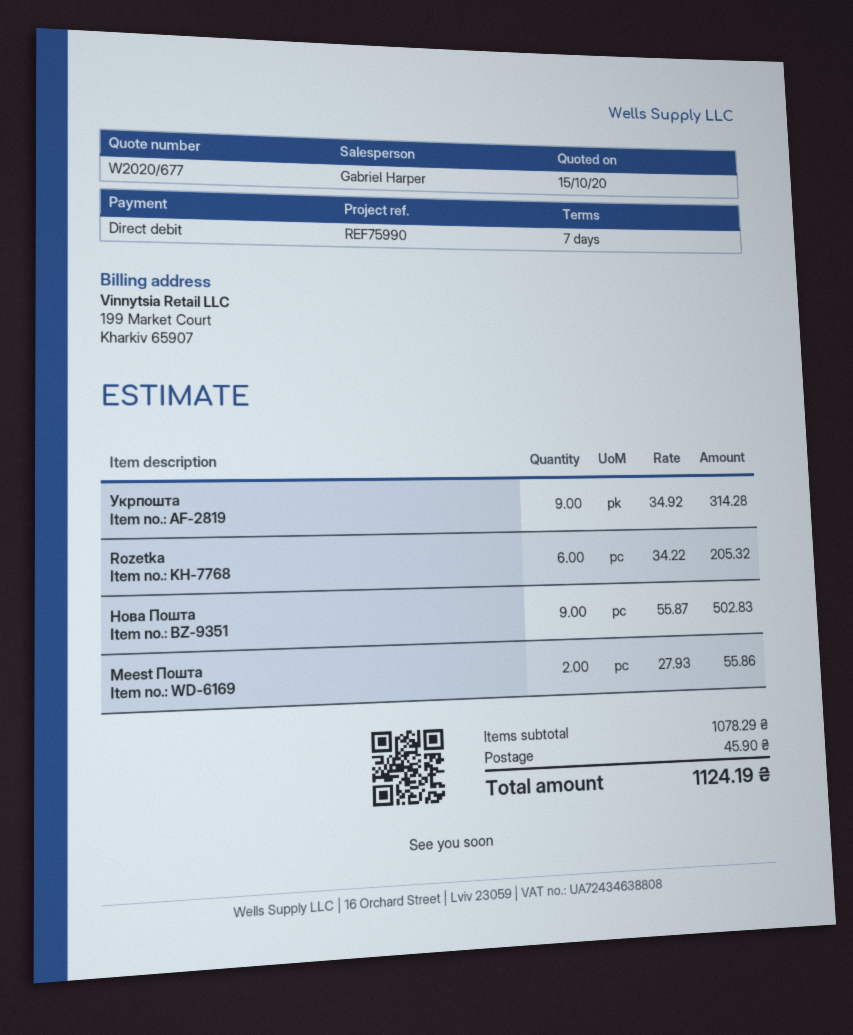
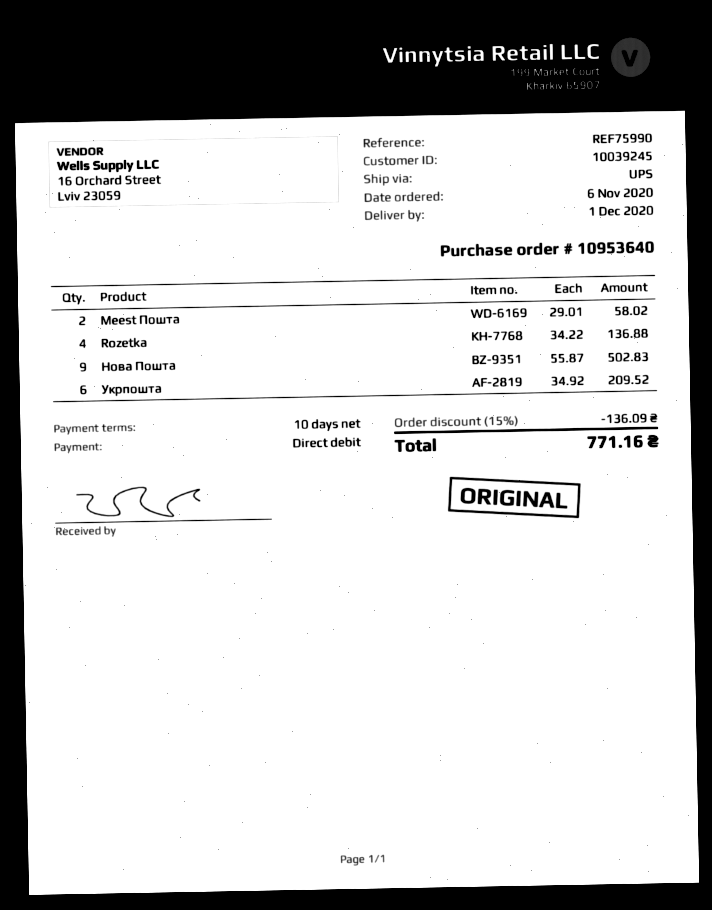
payment terms: 7 days -> 10 days
Укрпошта: 9 x 34.92 = 314.28 -> 6 x 34.92 = 209.52
Rozetka: 6 x 34.22 = 205.32 -> 4 x 34.22 = 136.88
Meest Пошта: 2 x 27.93 = 55.86 -> 2 x 29.01 = 58.02
discount: none -> 15% = 136.09
shipping: 45.90 -> none
total: 1124.19 -> 771.16

